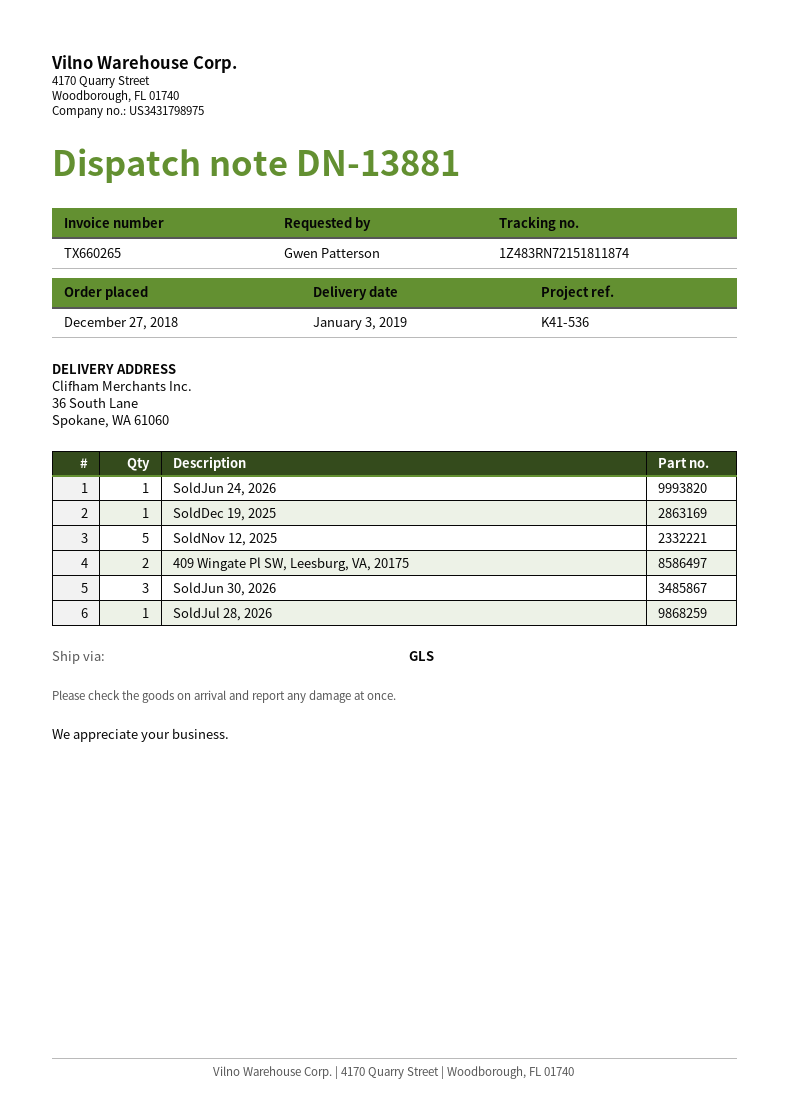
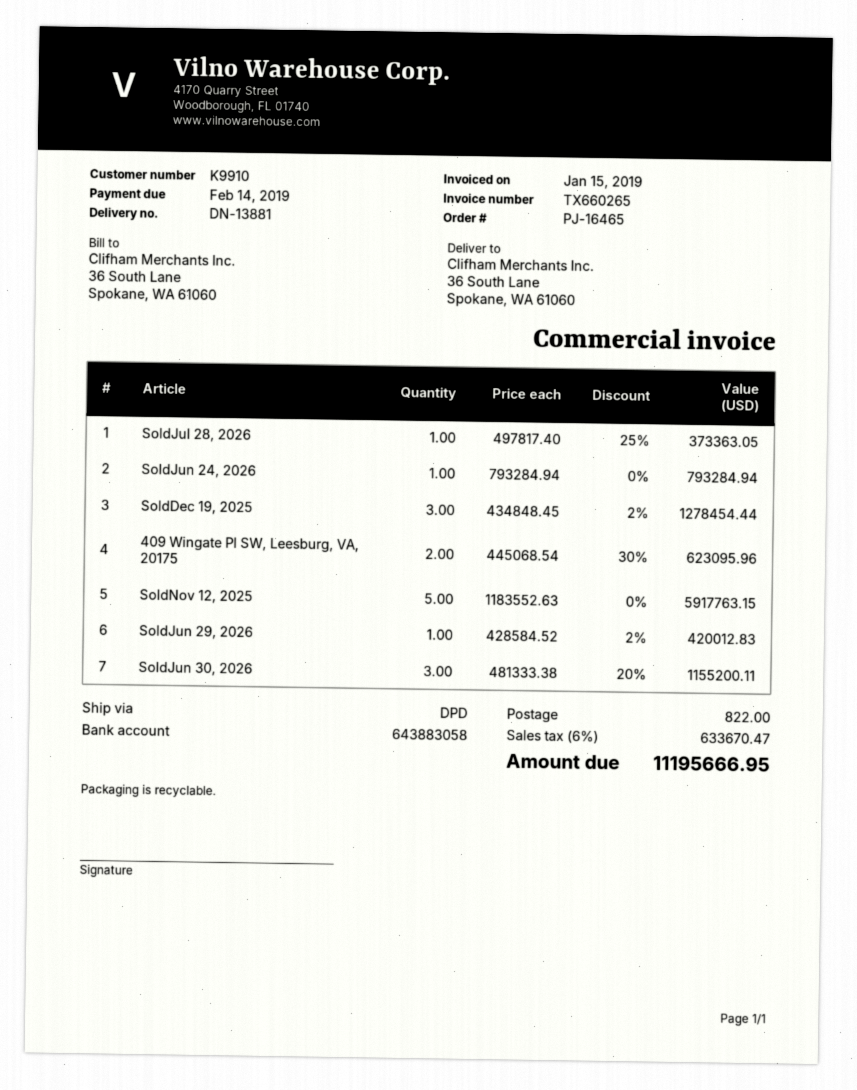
shipping method: GLS -> DPD
SoldDec 19, 2025: 1 -> 3
SoldJun 29, 2026: none -> 1

